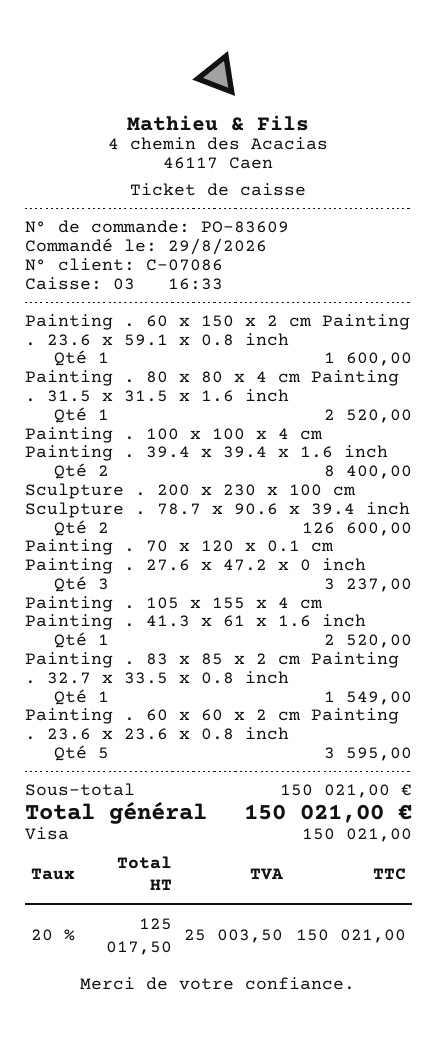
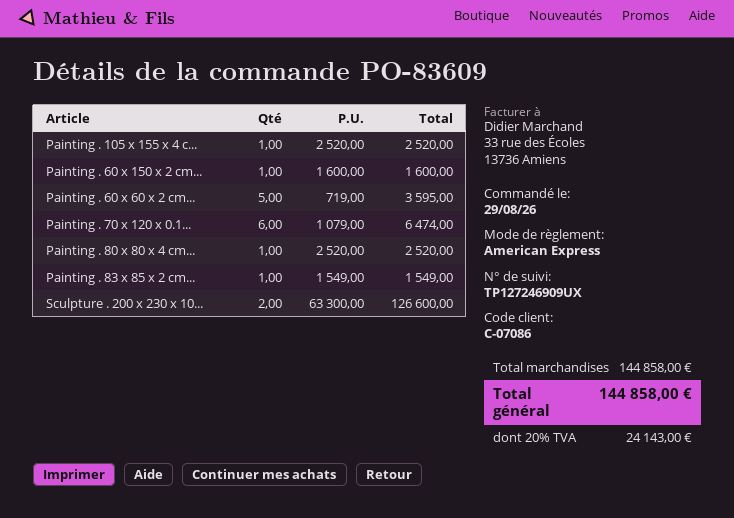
payment method: Visa -> American Express
Painting . 100 x 100 x 4 cm Painting . 39.4 x 39.4 x 1.6 inch: 2 for 8400.00 -> none
Painting . 70 x 120 x 0.1 cm Painting . 27.6 x 47.2 x 0 inch: 3 for 3237.00 -> 6 for 6474.00
subtotal: 150021.00 -> 144858.00
tax: 20% = 25003.50 -> 20% = 24143.00
total: 150021.00 -> 144858.00

